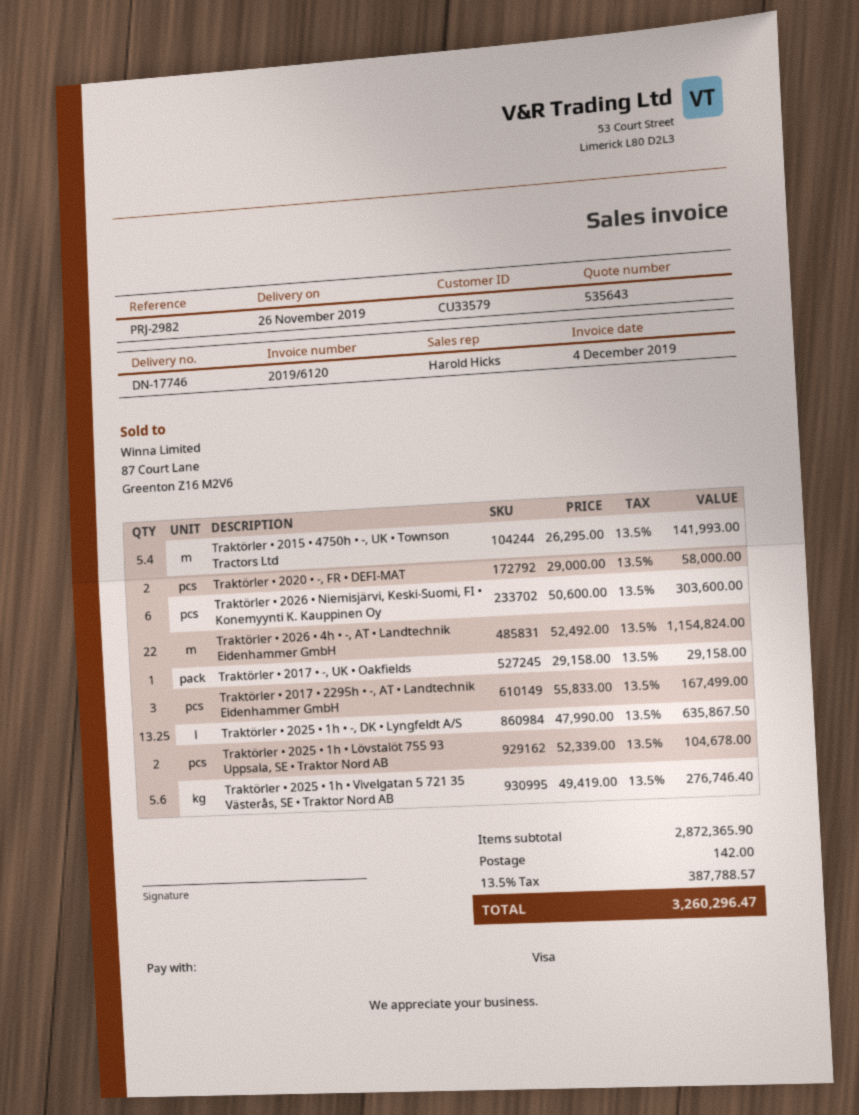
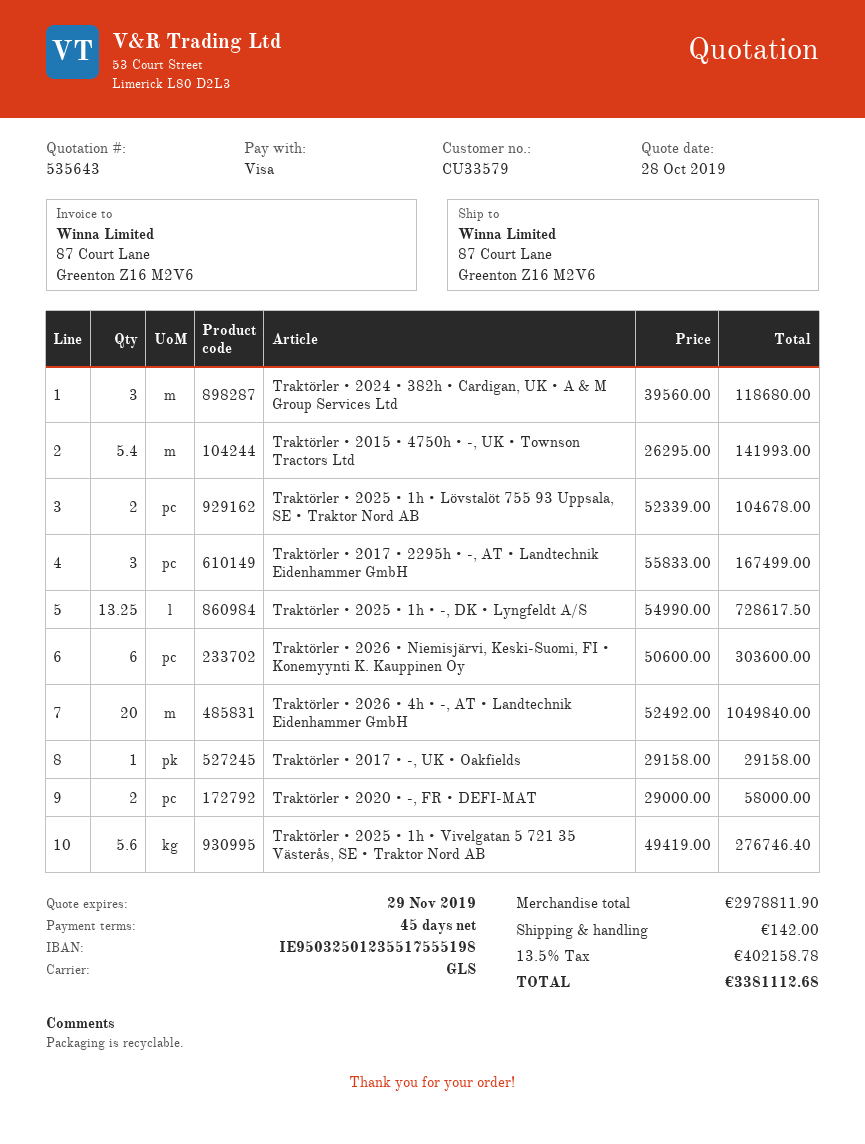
Traktörler • 2026 • 4h • -, AT • Landtechnik Eidenhammer GmbH: 22 x 52492.00 = 1154824.00 -> 20 x 52492.00 = 1049840.00
Traktörler • 2025 • 1h • -, DK • Lyngfeldt A/S: 13.25 x 47990.00 = 635867.50 -> 13.25 x 54990.00 = 728617.50
Traktörler • 2024 • 382h • Cardigan, UK • A & M Group Services Ltd: none -> 3 x 39560.00 = 118680.00
subtotal: 2872365.90 -> 2978811.90
tax: 13.5% = 387788.57 -> 13.5% = 402158.78
total: 3260296.47 -> 3381112.68

